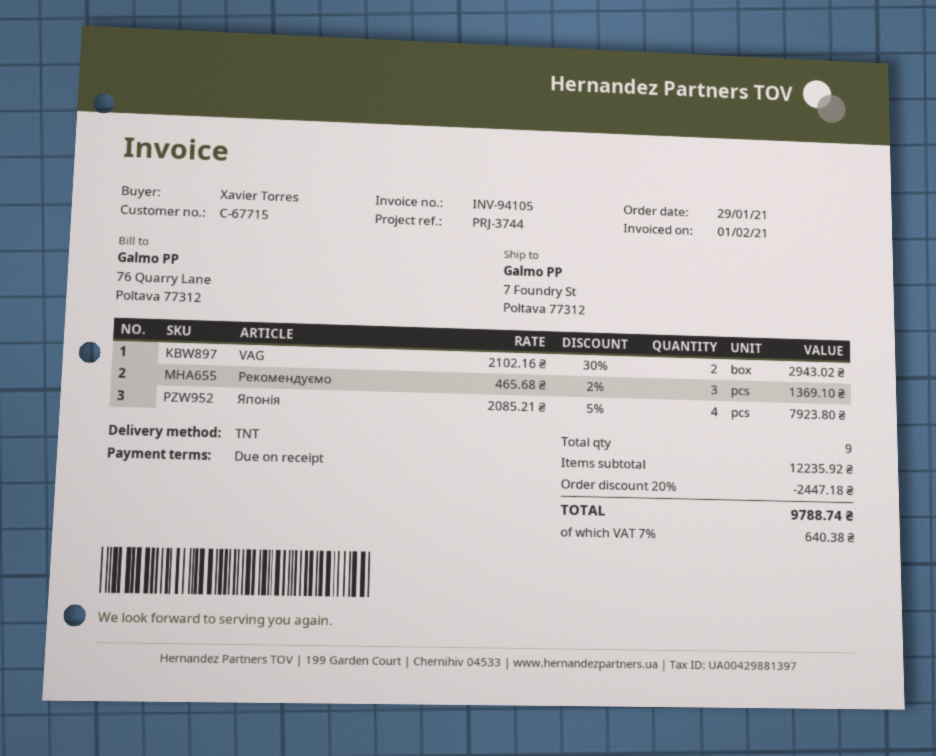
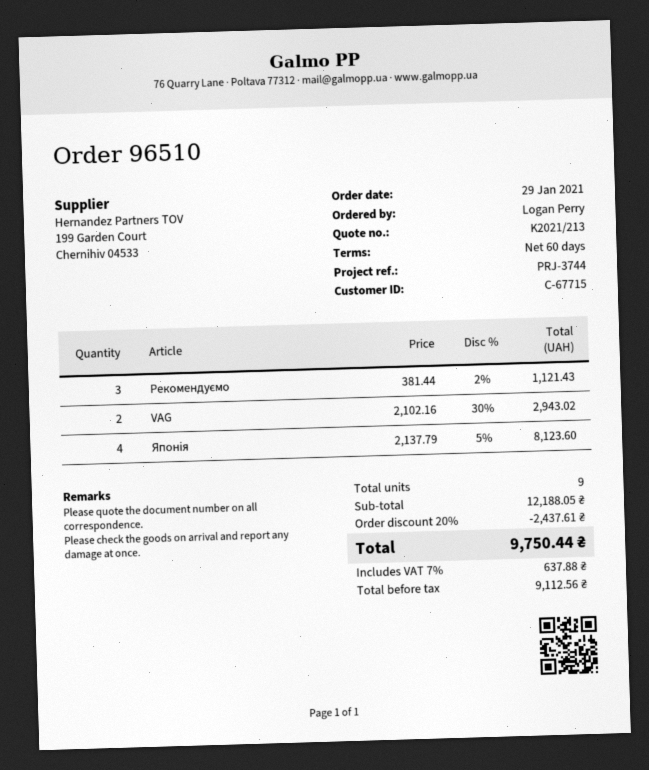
payment terms: on receipt -> 60 days
ordered by: Xavier Torres -> Logan Perry
Рекомендуємо: 3 x 465.68 - 2% = 1369.10 -> 3 x 381.44 - 2% = 1121.43
Японія: 4 x 2085.21 - 5% = 7923.80 -> 4 x 2137.79 - 5% = 8123.60
subtotal: 12235.92 -> 12188.05
discount: 20% = 2447.18 -> 20% = 2437.61
tax: 7% = 640.38 -> 7% = 637.88
total: 9788.74 -> 9750.44

